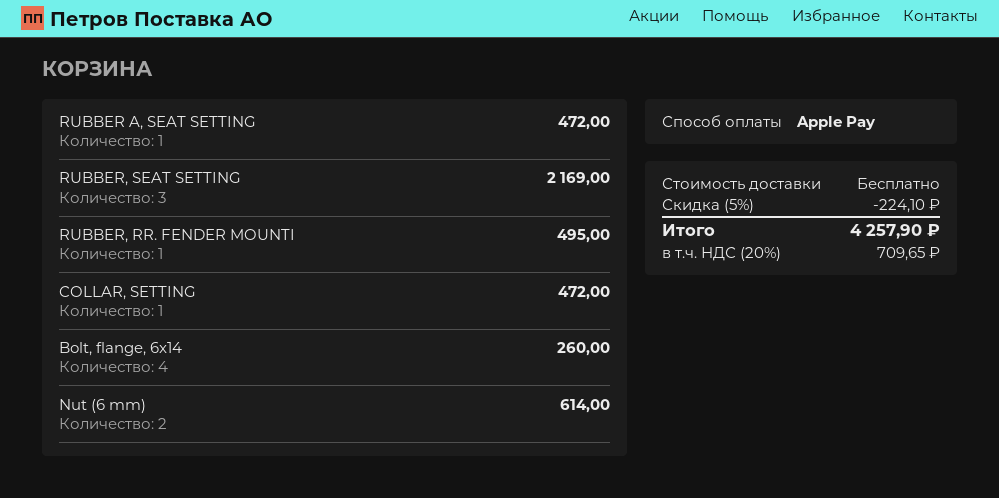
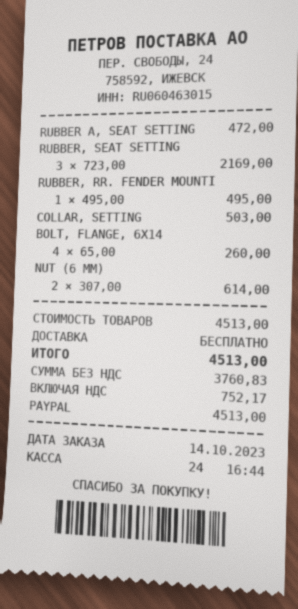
payment method: Apple Pay -> PayPal
COLLAR, SETTING: 1 for 472.00 -> 1 for 503.00
discount: 5% = 224.10 -> none
tax: 709.65 -> 752.17
total: 4257.90 -> 4513.00

